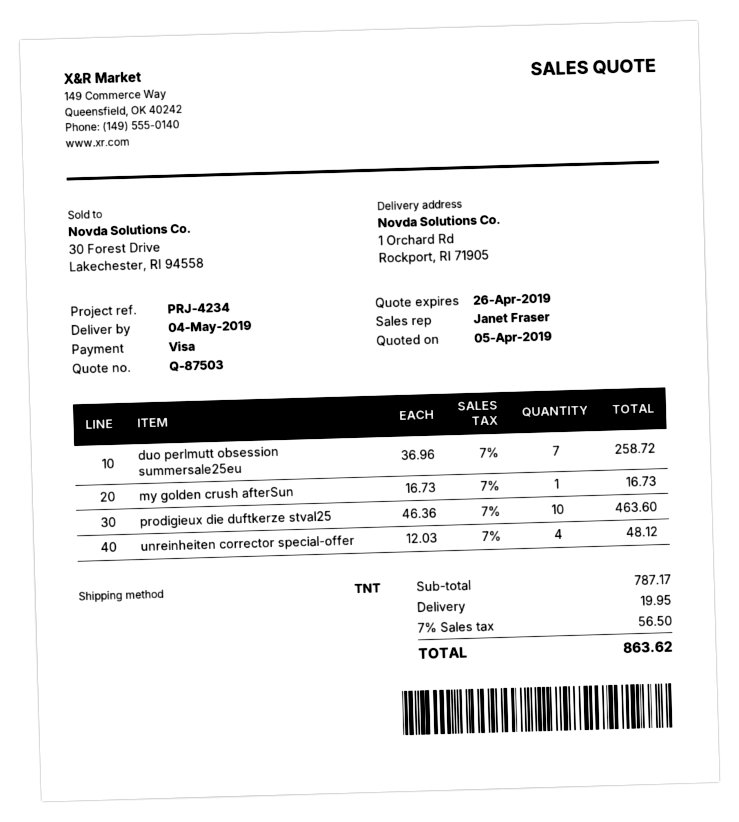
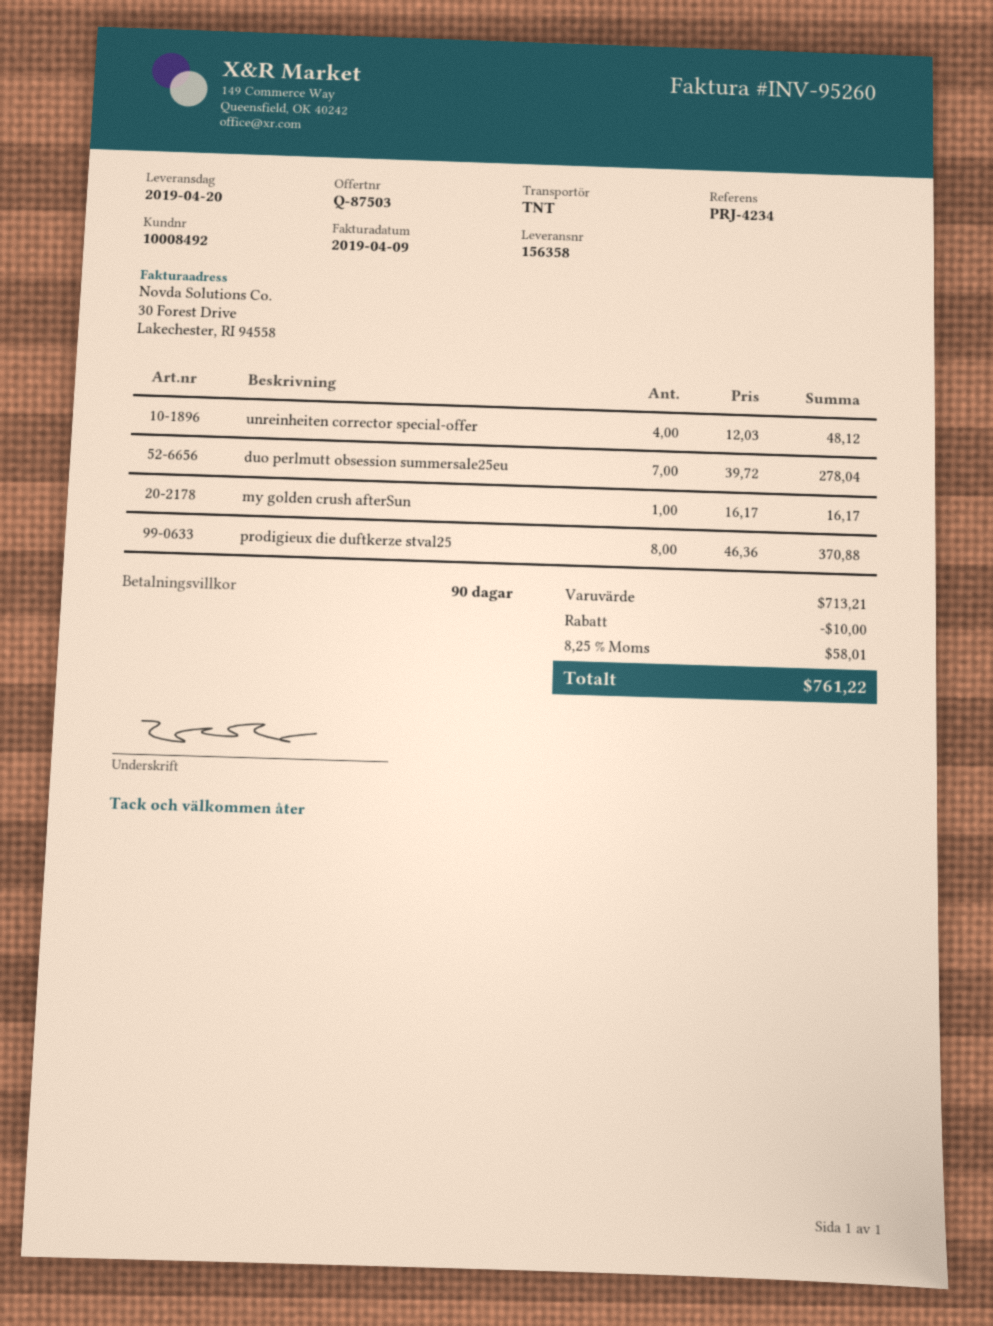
delivery date: 2019-05-04 -> 2019-04-20
duo perlmutt obsession summersale25eu: 7 x 36.96 = 258.72 -> 7 x 39.72 = 278.04
my golden crush afterSun: 1 x 16.73 = 16.73 -> 1 x 16.17 = 16.17
prodigieux die duftkerze stval25: 10 x 46.36 = 463.60 -> 8 x 46.36 = 370.88
subtotal: 787.17 -> 713.21
discount: none -> 10.00
shipping: 19.95 -> none
tax: 7% = 56.50 -> 8.25% = 58.01
total: 863.62 -> 761.22

